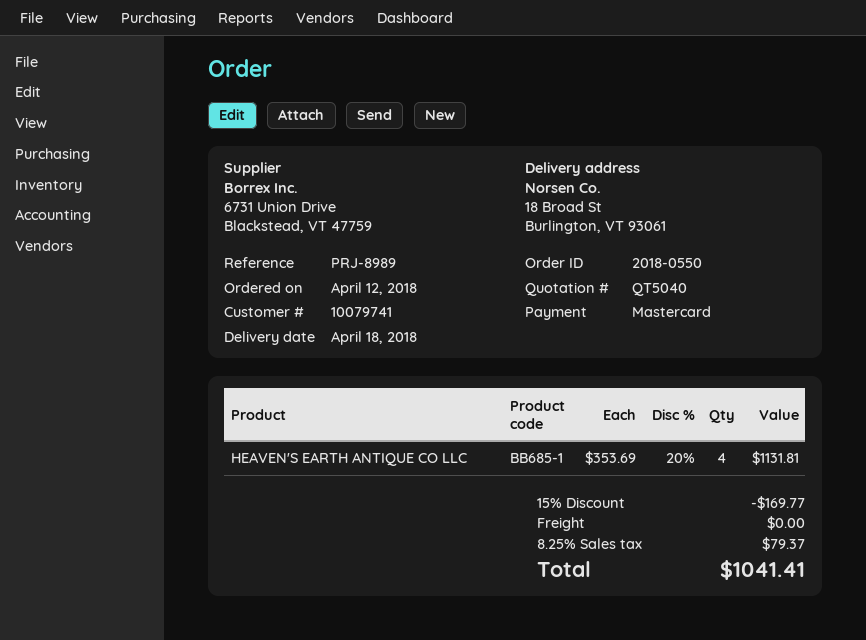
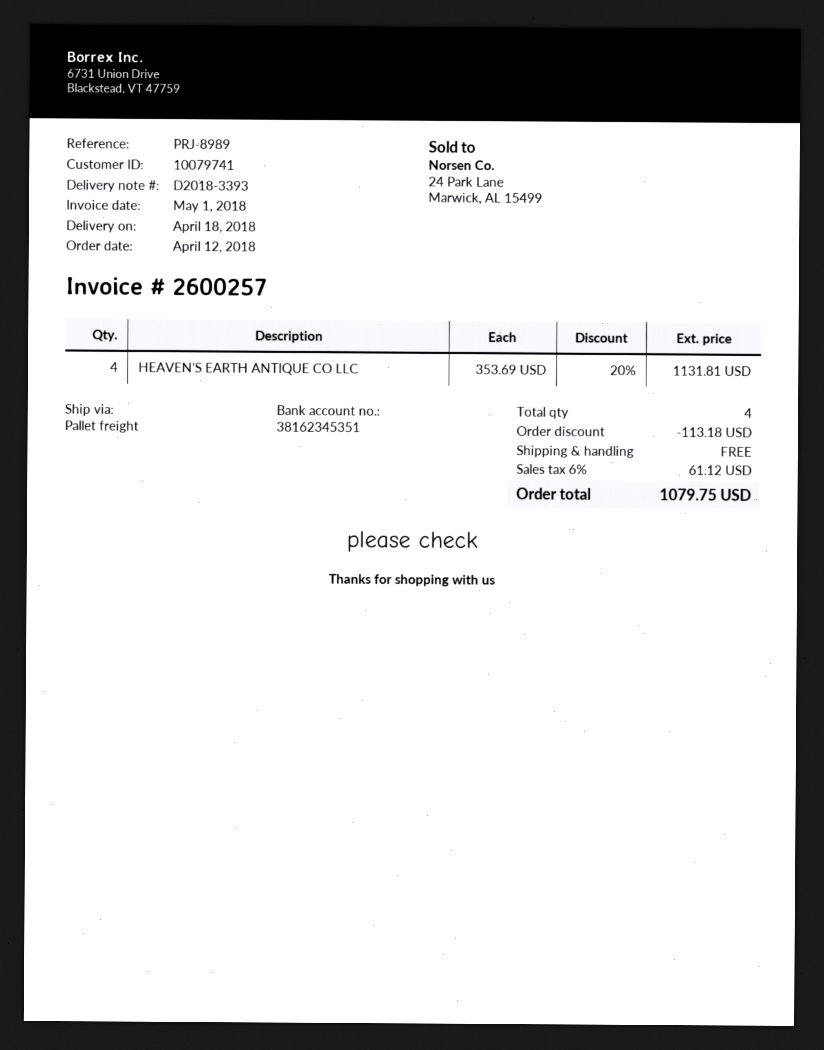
discount: 169.77 -> 113.18
tax: 8.25% = 79.37 -> 6% = 61.12
total: 1041.41 -> 1079.75

